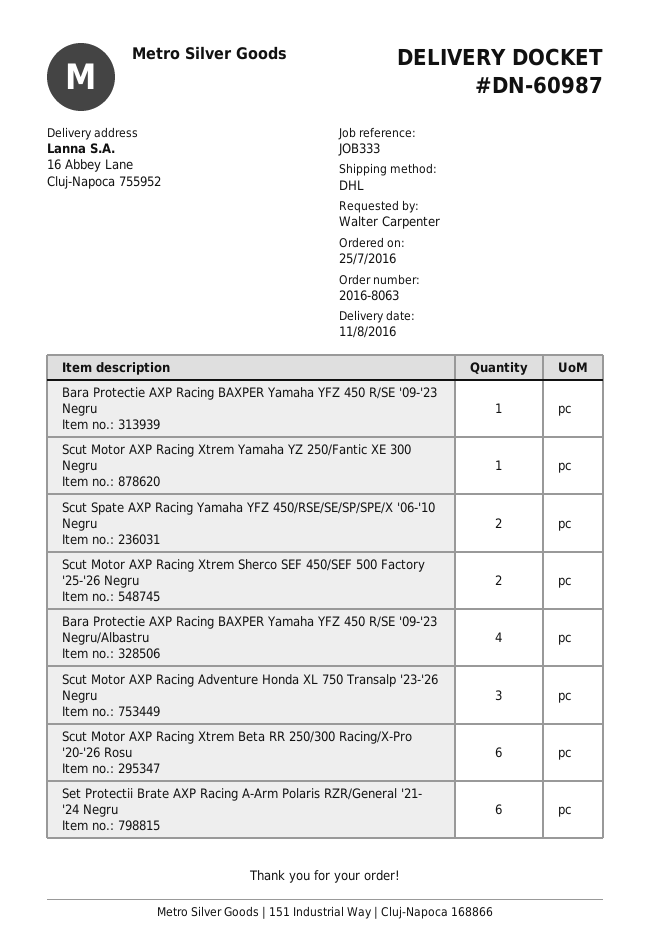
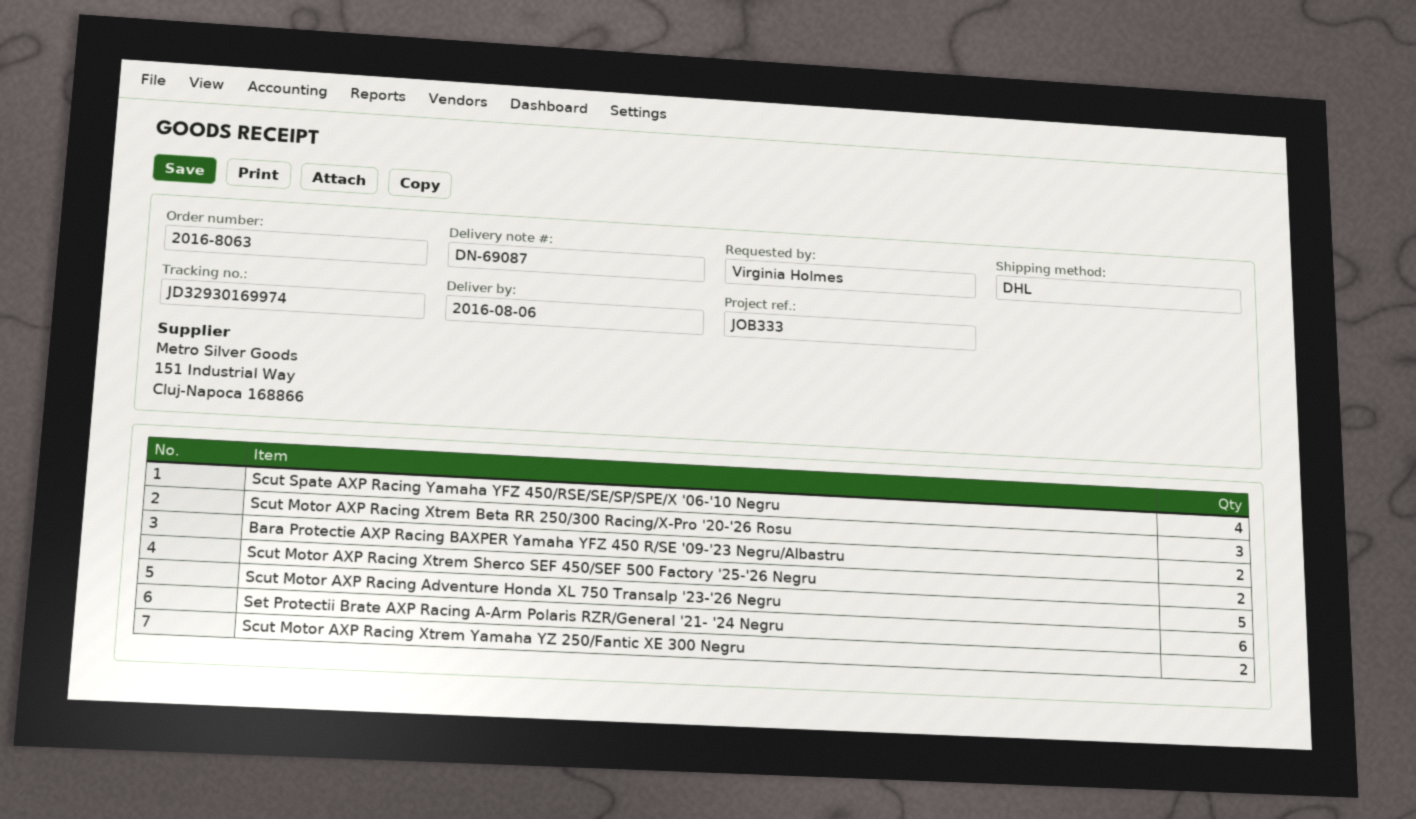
delivery note number: DN-60987 -> DN-69087
delivery date: 2016-08-11 -> 2016-08-06
ordered by: Walter Carpenter -> Virginia Holmes
Bara Protectie AXP Racing BAXPER Yamaha YFZ 450 R/SE '09-'23 Negru: 1 -> none
Scut Motor AXP Racing Xtrem Yamaha YZ 250/Fantic XE 300 Negru: 1 -> 2
Scut Spate AXP Racing Yamaha YFZ 450/RSE/SE/SP/SPE/X '06-'10 Negru: 2 -> 4
Bara Protectie AXP Racing BAXPER Yamaha YFZ 450 R/SE '09-'23 Negru/Albastru: 4 -> 2
Scut Motor AXP Racing Adventure Honda XL 750 Transalp '23-'26 Negru: 3 -> 5
Scut Motor AXP Racing Xtrem Beta RR 250/300 Racing/X-Pro '20-'26 Rosu: 6 -> 3

